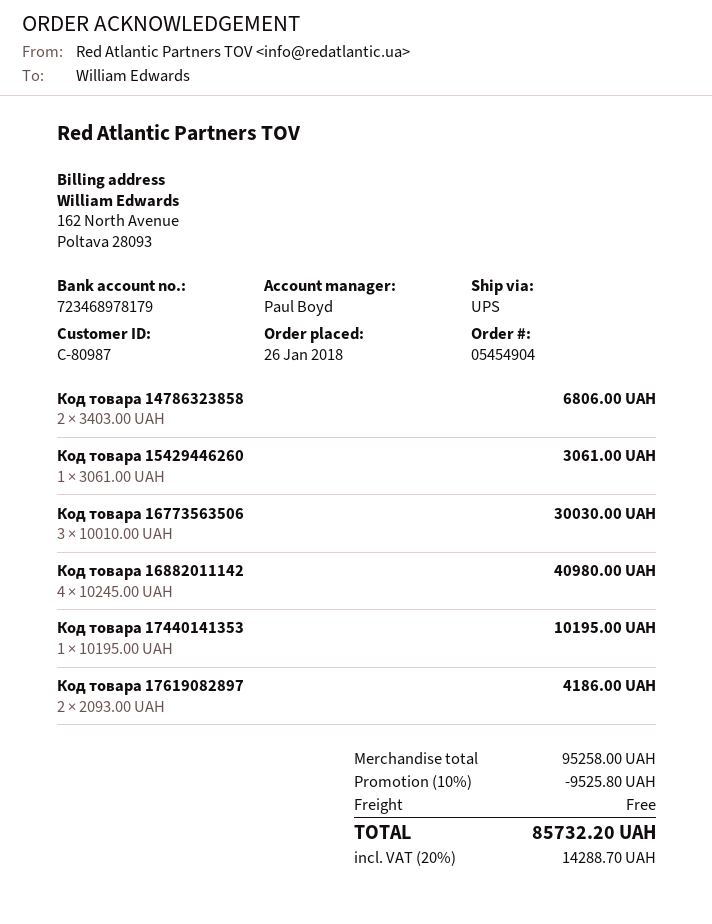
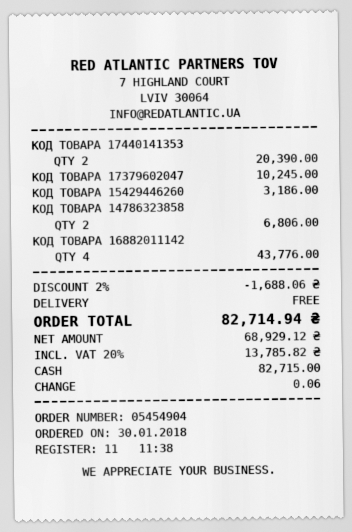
order date: 2018-01-26 -> 2018-01-30
Код товара 15429446260: 1 for 3061.00 -> 1 for 3186.00
Код товара 16773563506: 3 for 30030.00 -> none
Код товара 16882011142: 4 for 40980.00 -> 4 for 43776.00
Код товара 17440141353: 1 for 10195.00 -> 2 for 20390.00
Код товара 17619082897: 2 for 4186.00 -> none
КОД ТОВАРА 17379602047: none -> 1 for 10245.00
discount: 10% = 9525.80 -> 2% = 1688.06
tax: 20% = 14288.70 -> 20% = 13785.82
total: 85732.20 -> 82714.94

